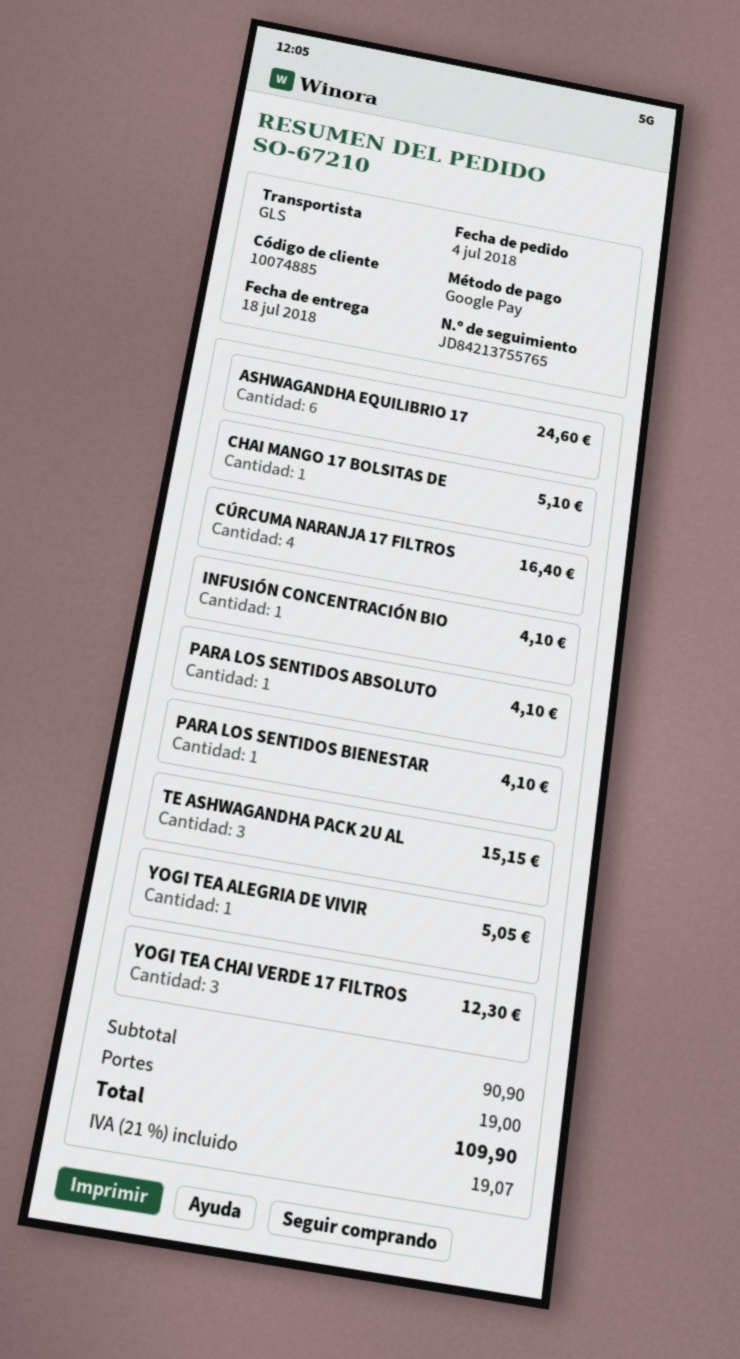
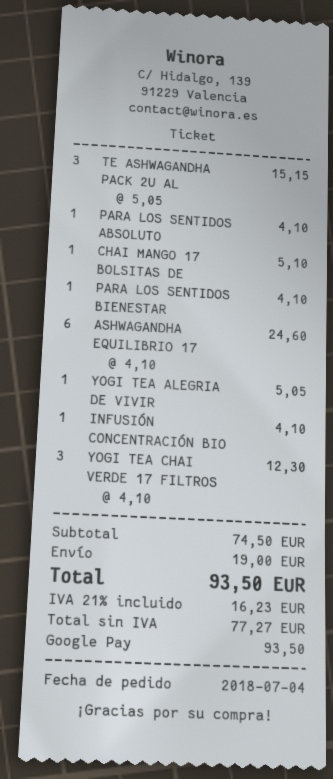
CÚRCUMA NARANJA 17 FILTROS: 4 for 16.40 -> none
subtotal: 90.90 -> 74.50
tax: 21% = 19.07 -> 21% = 16.23
total: 109.90 -> 93.50

